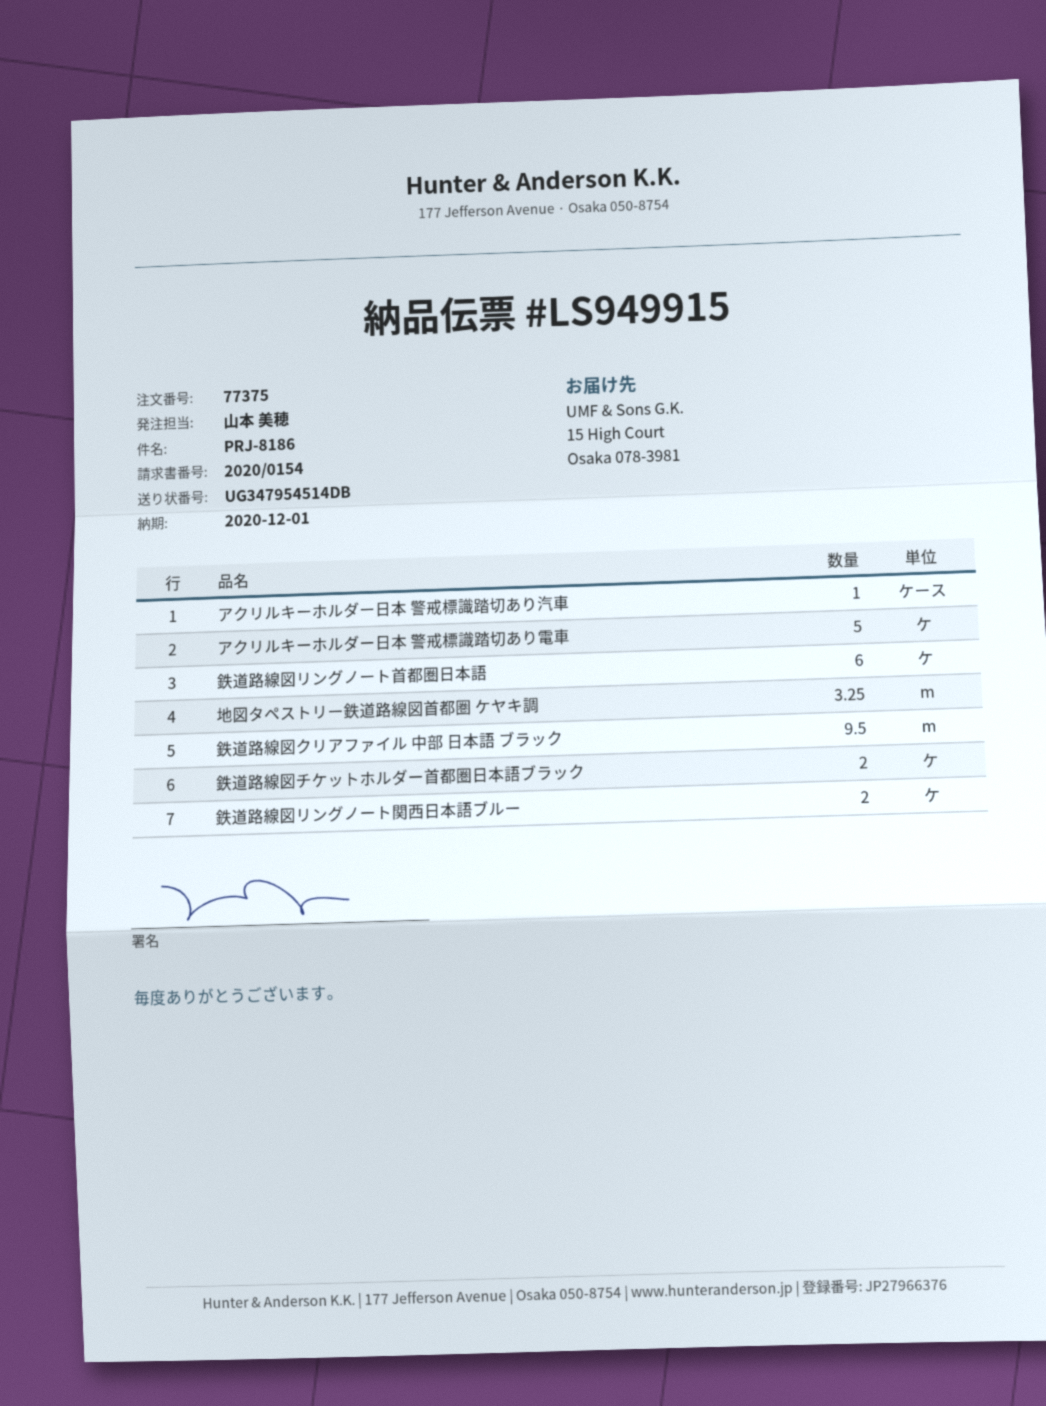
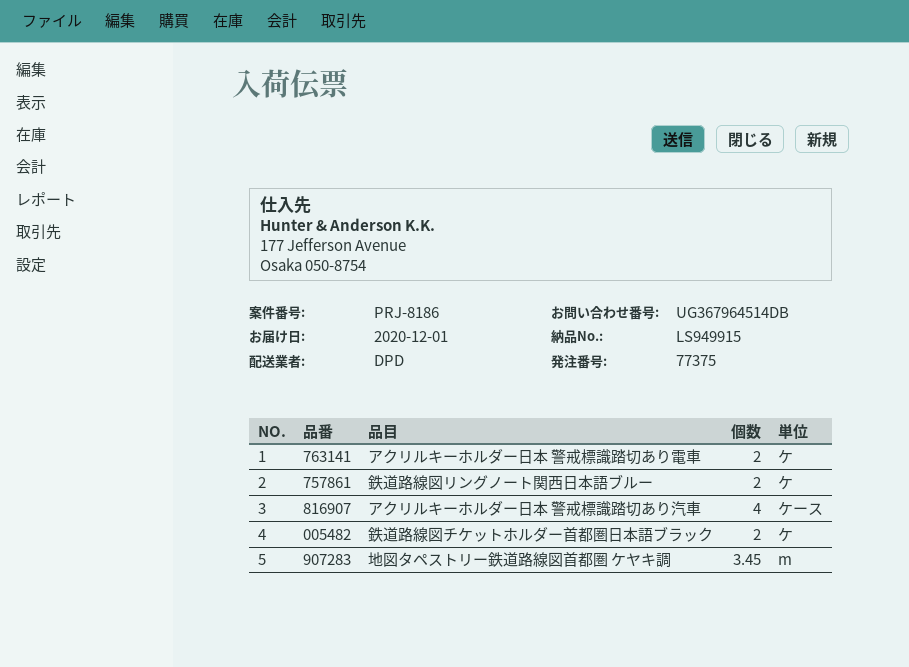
tracking number: UG347954514DB -> UG367964514DB
アクリルキーホルダー日本 警戒標識踏切あり汽車: 1 -> 4
アクリルキーホルダー日本 警戒標識踏切あり電車: 5 -> 2
鉄道路線図リングノート首都圏日本語: 6 -> none
地図タペストリー鉄道路線図首都圏 ケヤキ調: 3.25 -> 3.45
鉄道路線図クリアファイル 中部 日本語 ブラック: 9.5 -> none

